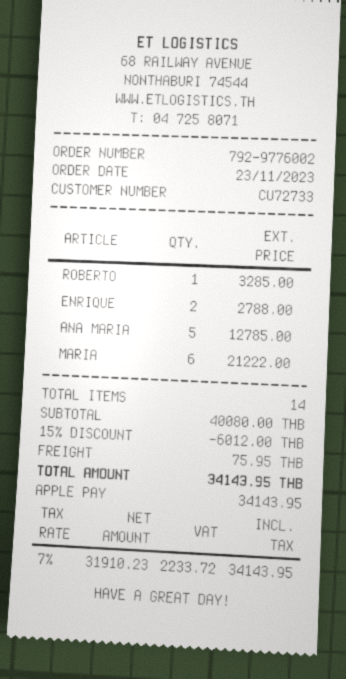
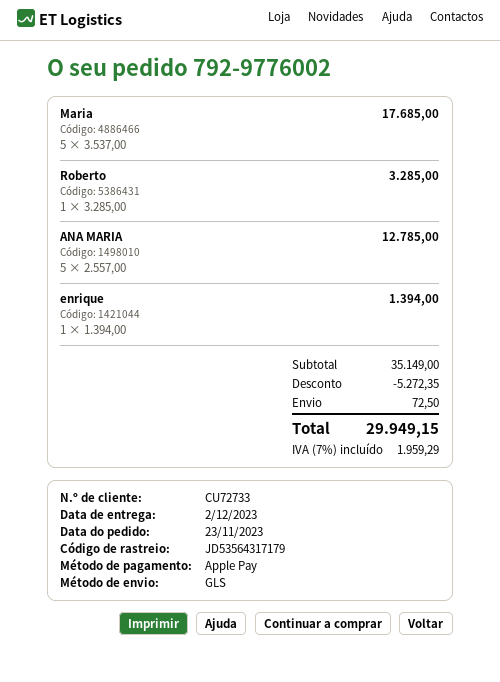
ENRIQUE: 2 for 2788.00 -> 1 for 1394.00
MARIA: 6 for 21222.00 -> 5 for 17685.00
subtotal: 40080.00 -> 35149.00
discount: 6012.00 -> 5272.35
shipping: 75.95 -> 72.50
tax: 7% = 2233.72 -> 7% = 1959.29
total: 34143.95 -> 29949.15

